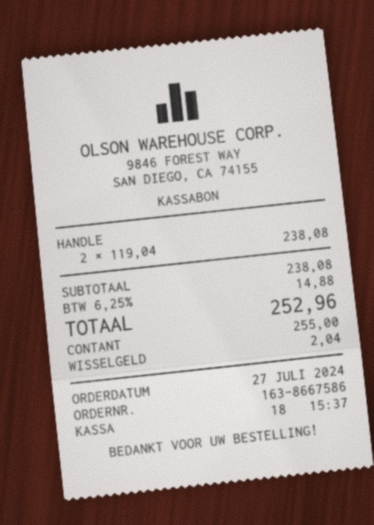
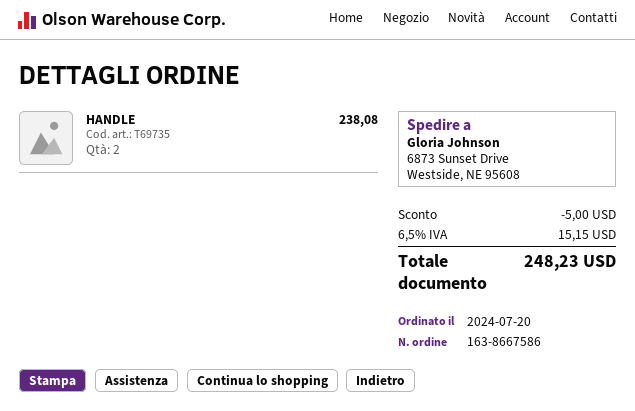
order date: 2024-07-27 -> 2024-07-20
discount: none -> 5.00
tax: 6.25% = 14.88 -> 6.5% = 15.15
total: 252.96 -> 248.23

